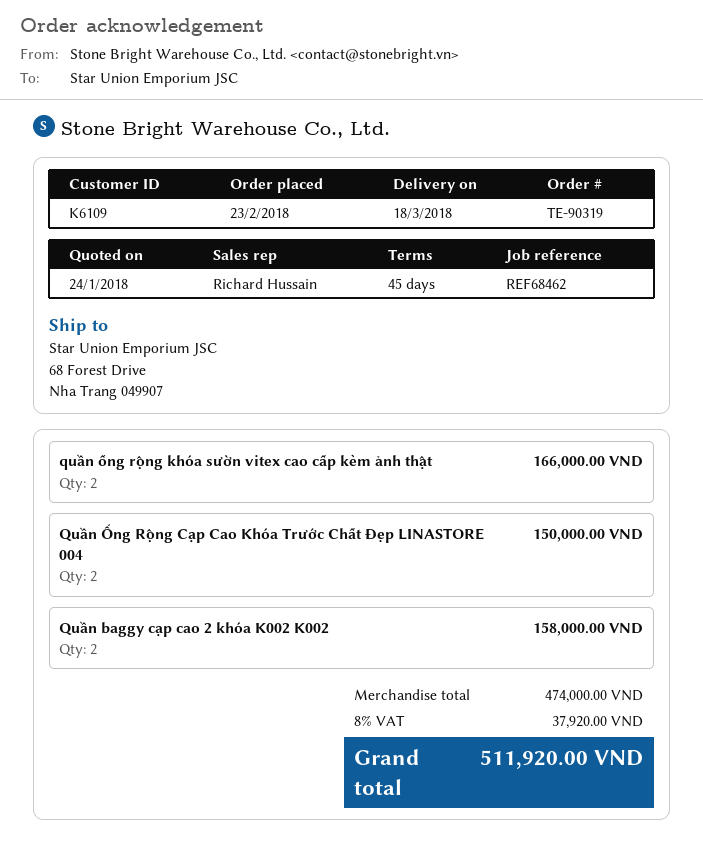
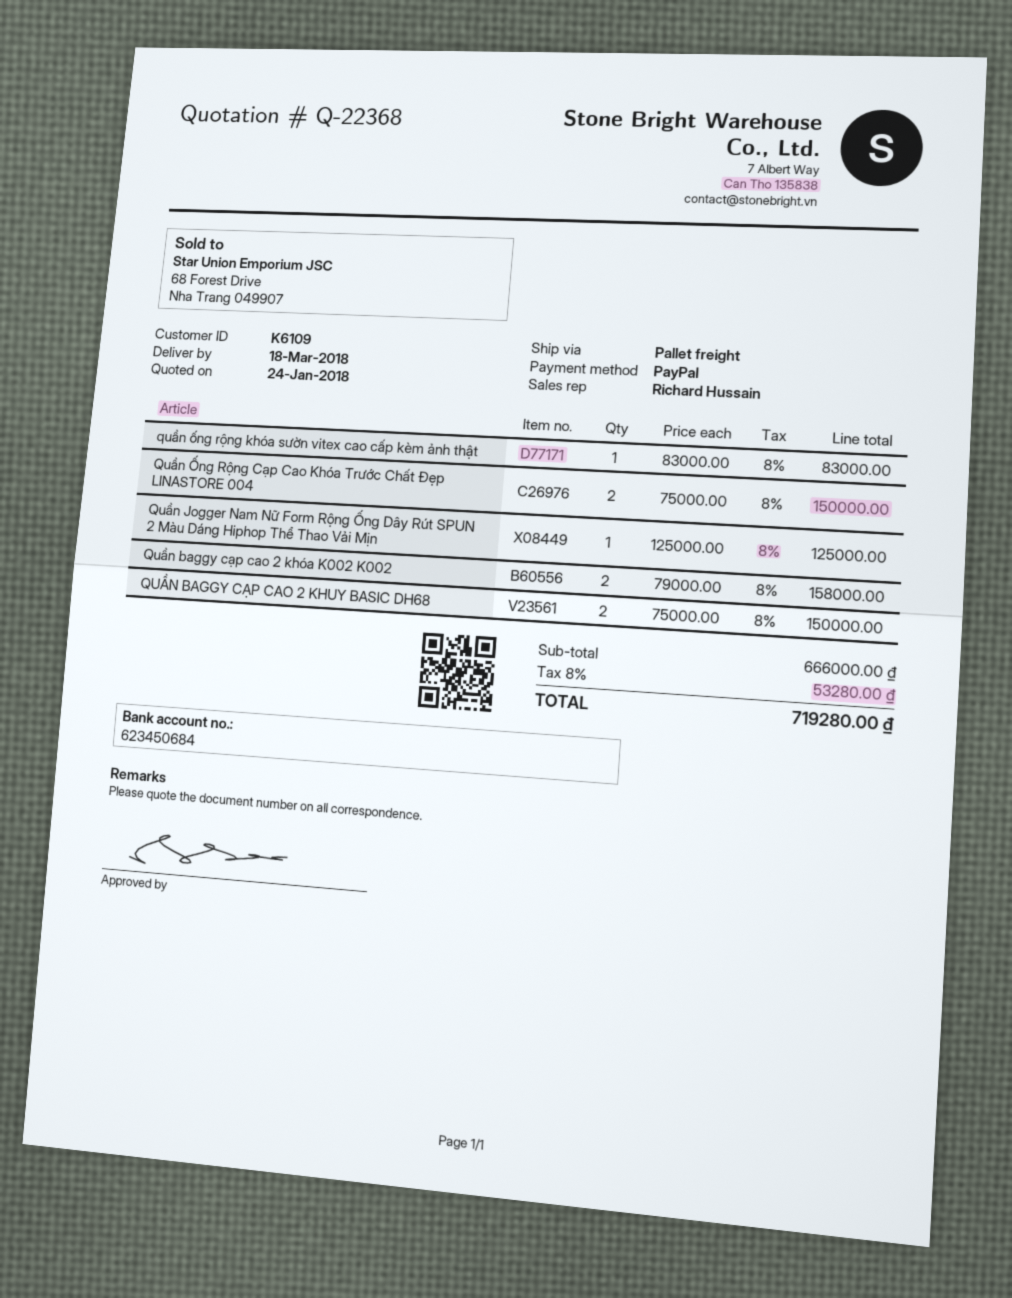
quần ống rộng khóa sườn vitex cao cấp kèm ảnh thật: 2 for 166000.00 -> 1 for 83000.00
Quần Jogger Nam Nữ Form Rộng Ống Dây Rút SPUN 2 Màu Dáng Hiphop Thể Thao Vải Mịn: none -> 1 for 125000.00
QUẦN BAGGY CẠP CAO 2 KHUY BASIC DH68: none -> 2 for 150000.00
subtotal: 474000.00 -> 666000.00
tax: 8% = 37920.00 -> 8% = 53280.00
total: 511920.00 -> 719280.00

